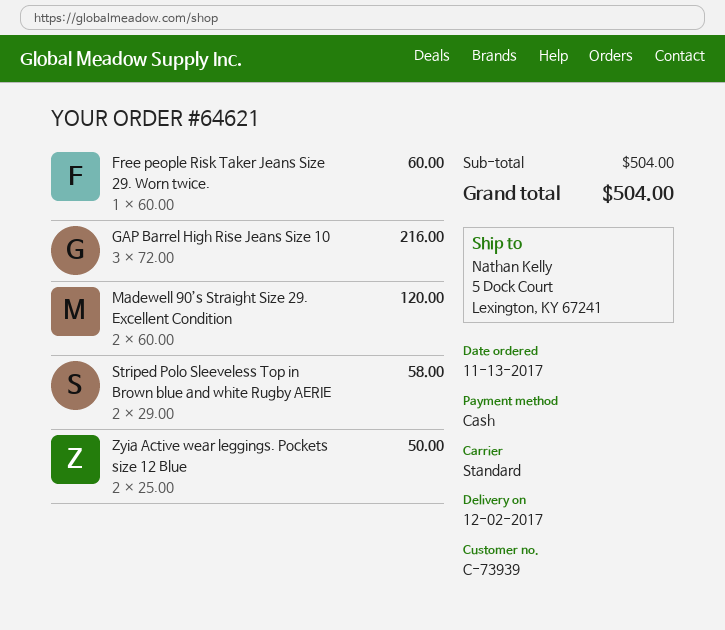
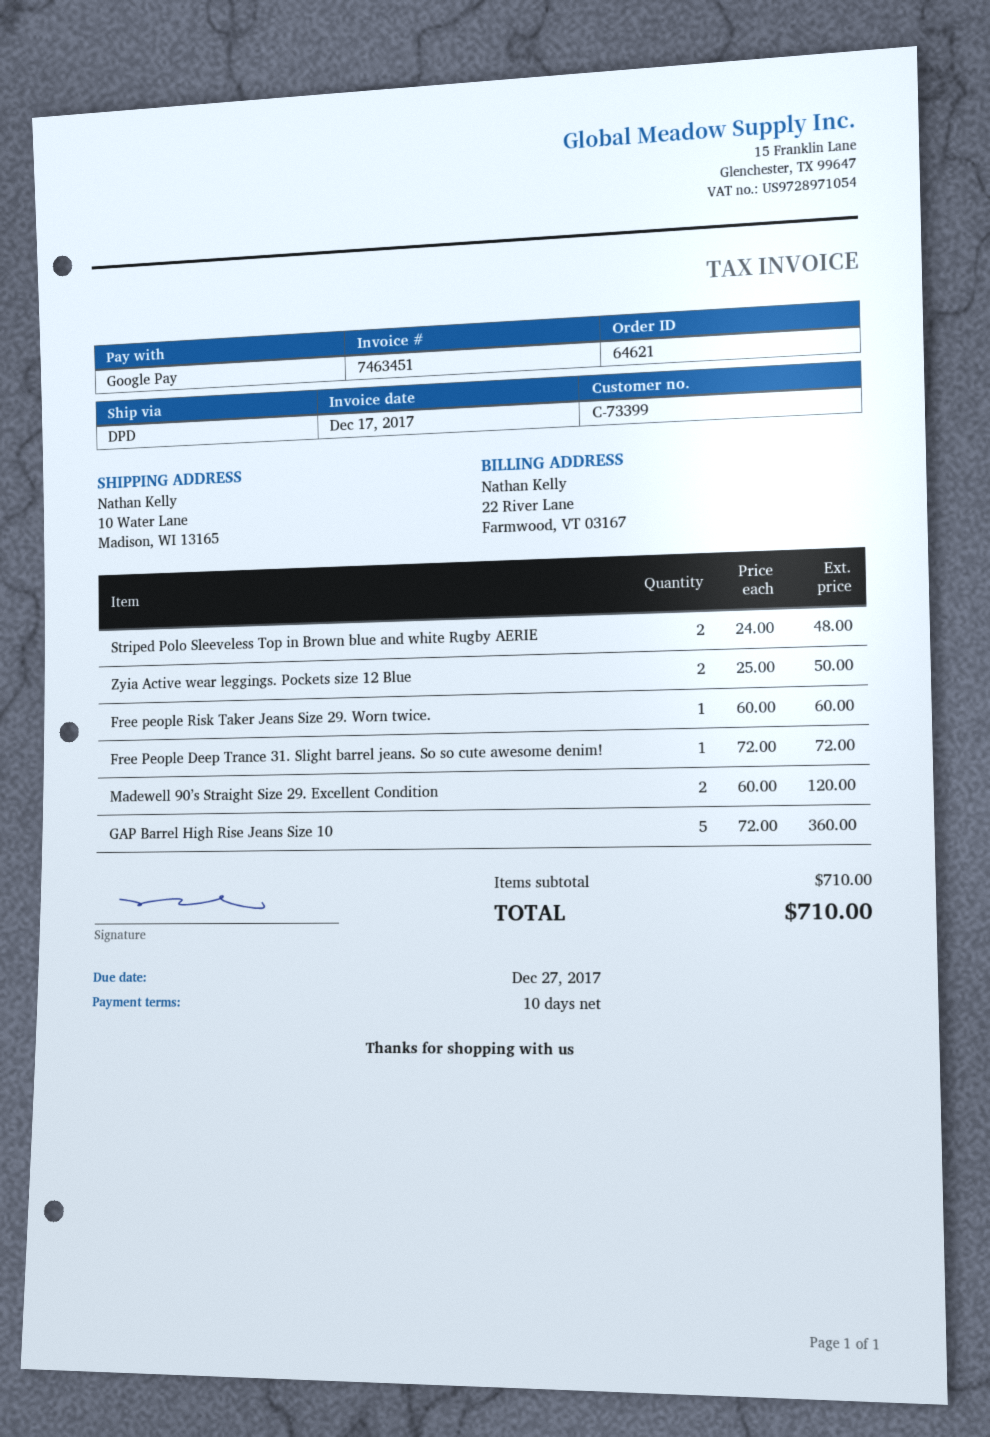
customer number: C-73939 -> C-73399
payment method: cash -> Google Pay
shipping method: standard -> DPD
ship to: 5 Dock Court, Lexington, KY 67241 -> 10 Water Lane, Madison, WI 13165
GAP Barrel High Rise Jeans Size 10: 3 x 72.00 = 216.00 -> 5 x 72.00 = 360.00
Striped Polo Sleeveless Top in Brown blue and white Rugby AERIE: 2 x 29.00 = 58.00 -> 2 x 24.00 = 48.00
Free People Deep Trance 31. Slight barrel jeans. So so cute awesome denim!: none -> 1 x 72.00 = 72.00
subtotal: 504.00 -> 710.00
total: 504.00 -> 710.00

